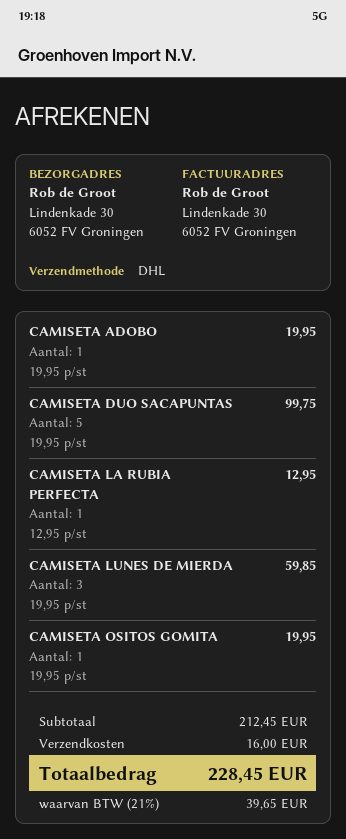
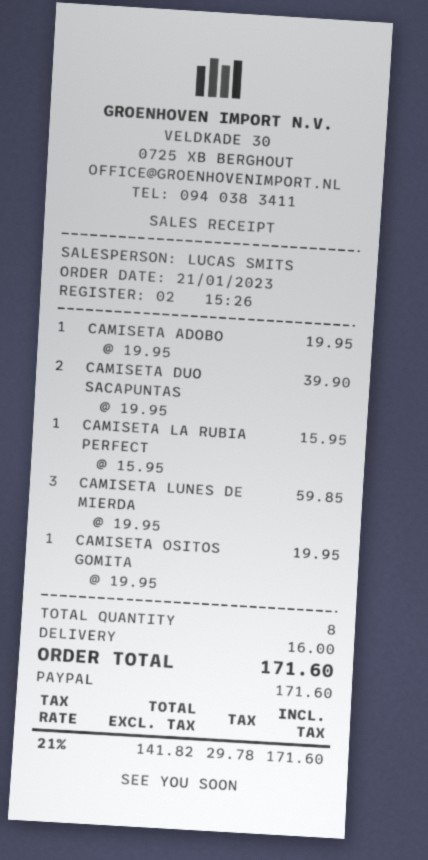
CAMISETA DUO SACAPUNTAS: 5 x 19.95 = 99.75 -> 2 x 19.95 = 39.90
CAMISETA LA RUBIA PERFECTA: 1 x 12.95 = 12.95 -> 1 x 15.95 = 15.95
tax: 21% = 39.65 -> 21% = 29.78
total: 228.45 -> 171.60

